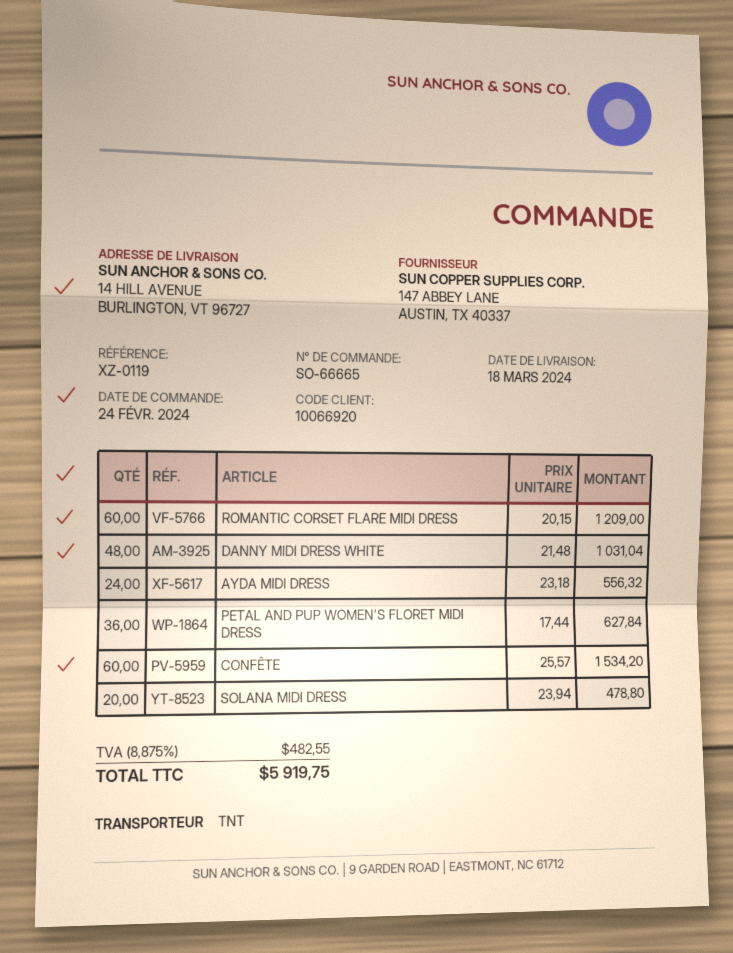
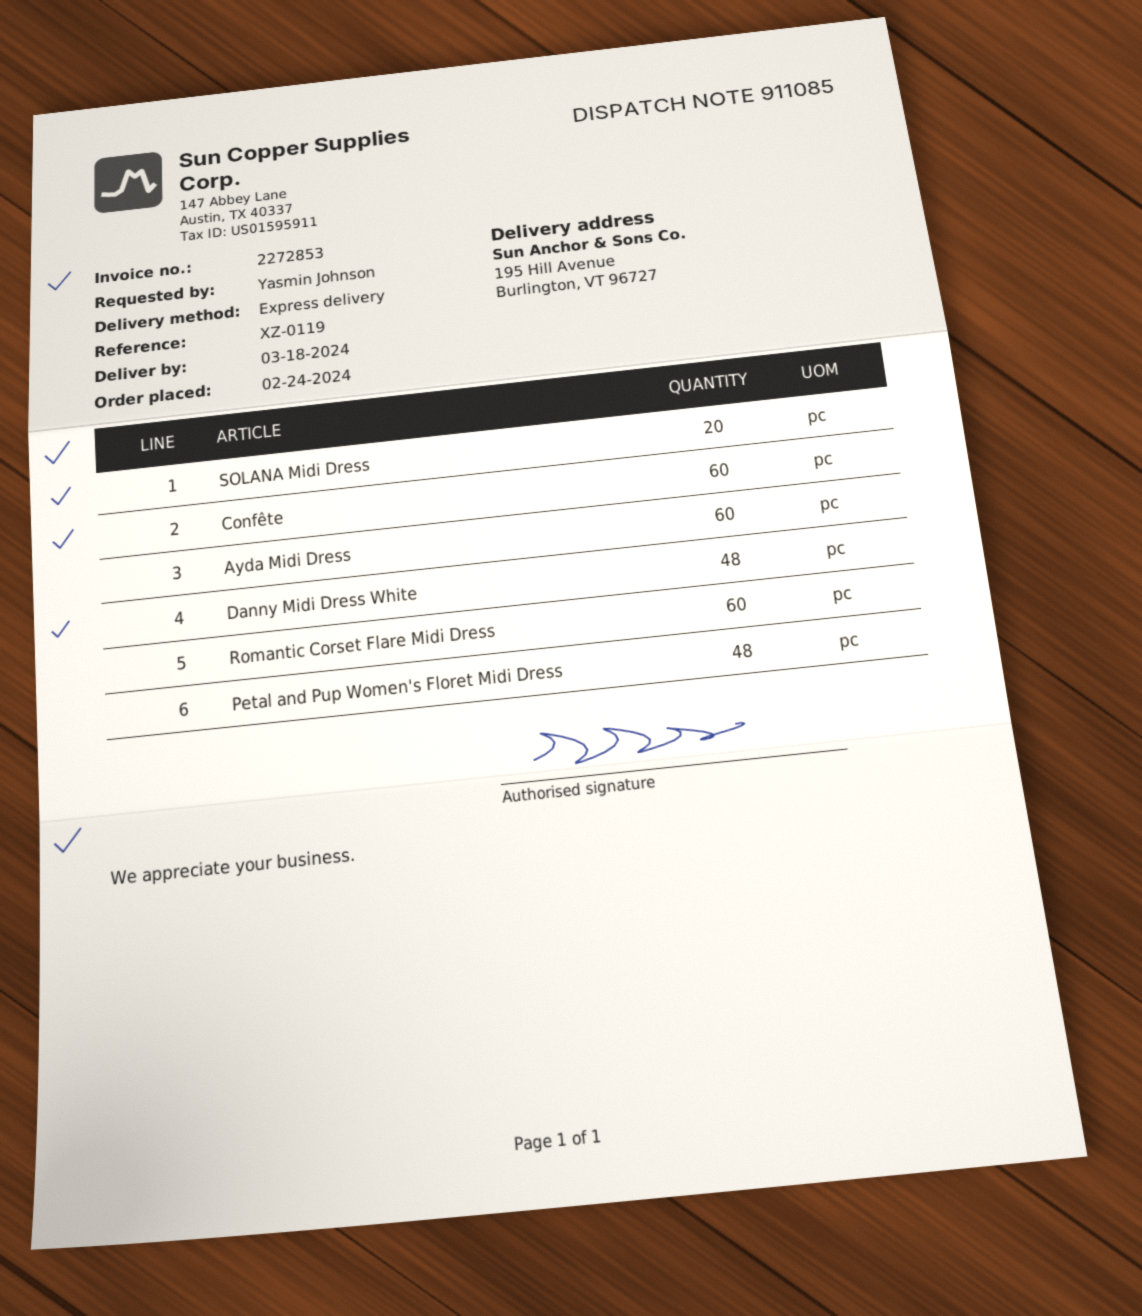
shipping method: TNT -> express
ship to: 14 HILL AVENUE, BURLINGTON, VT 96727 -> 195 Hill Avenue, Burlington, VT 96727
AYDA MIDI DRESS: 24 -> 60
PETAL AND PUP WOMEN'S FLORET MIDI DRESS: 36 -> 48

